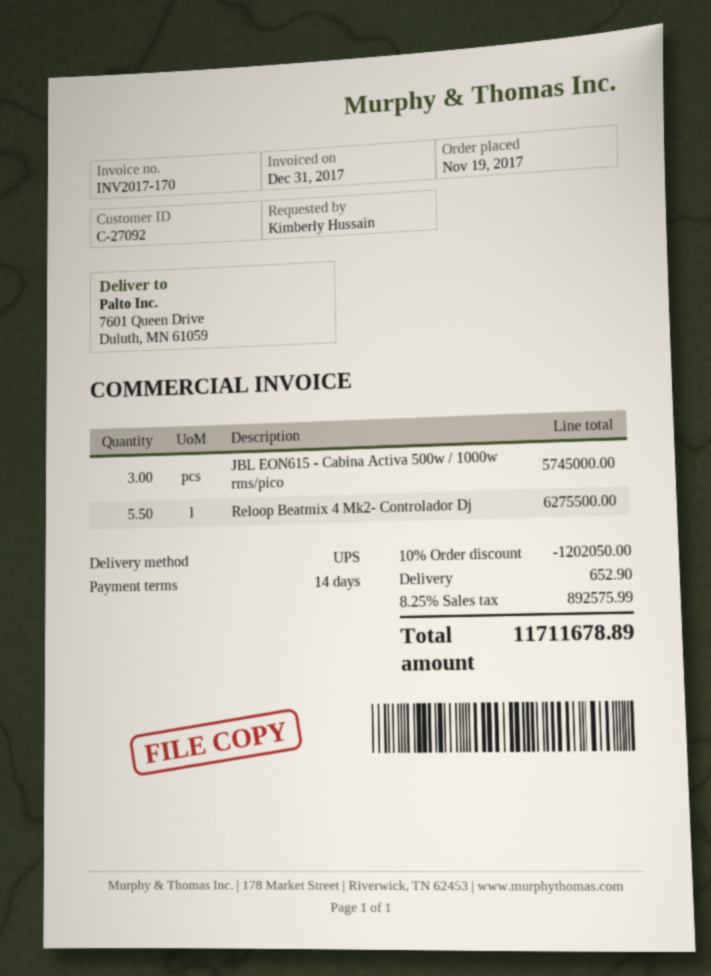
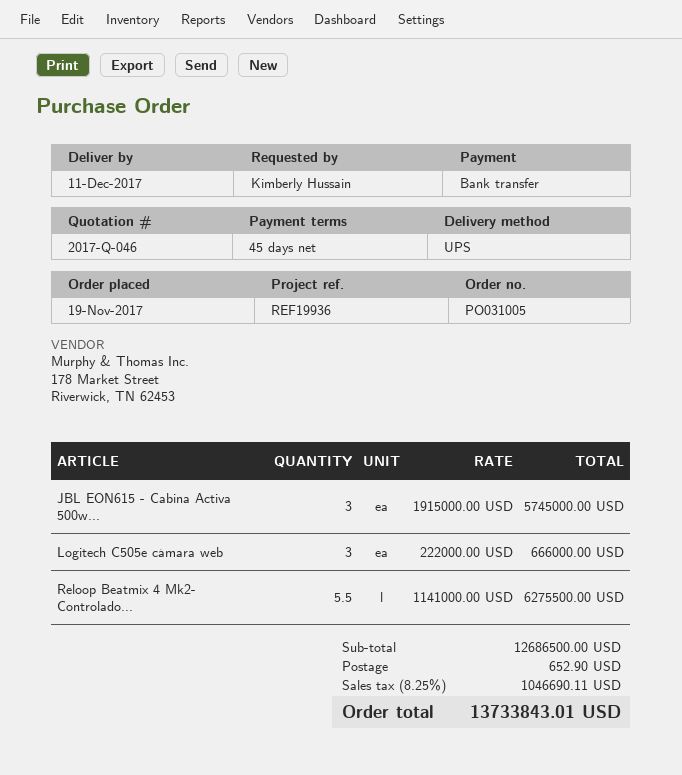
payment terms: 14 days -> 45 days
Logitech C505e cámara web: none -> 3 for 666000.00
discount: 10% = 1202050.00 -> none
tax: 8.25% = 892575.99 -> 8.25% = 1046690.11
total: 11711678.89 -> 13733843.01

